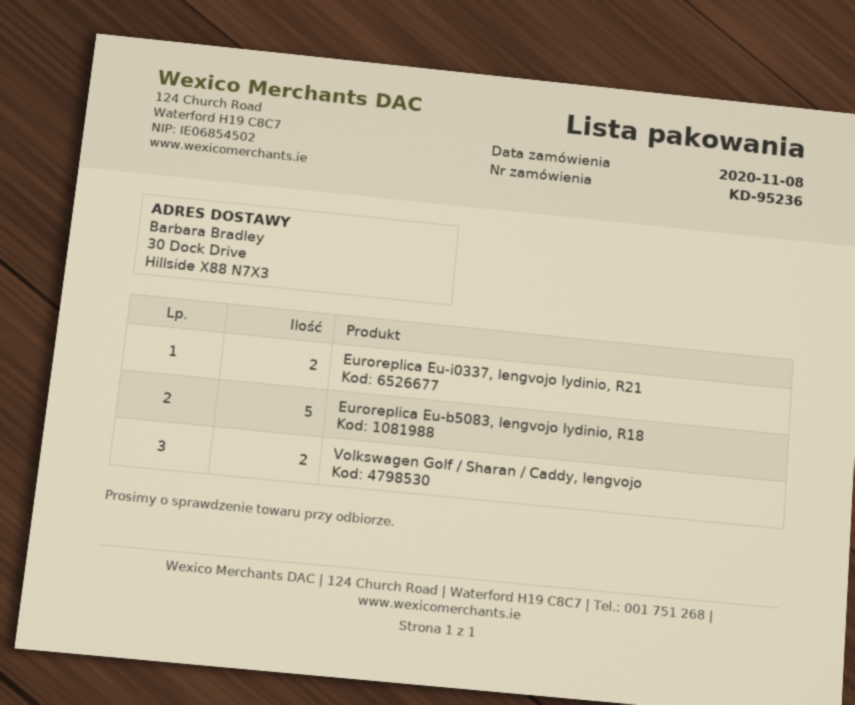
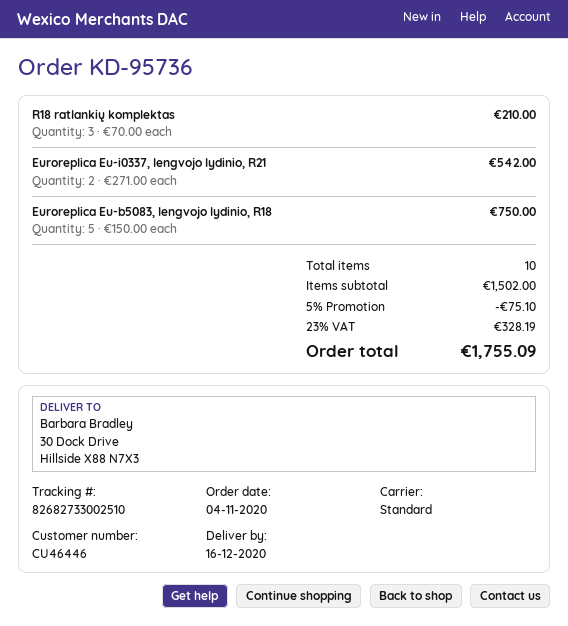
order number: KD-95236 -> KD-95736
order date: 2020-11-08 -> 2020-11-04
Volkswagen Golf / Sharan / Caddy, lengvojo: 2 -> none
R18 ratlankių komplektas: none -> 3

